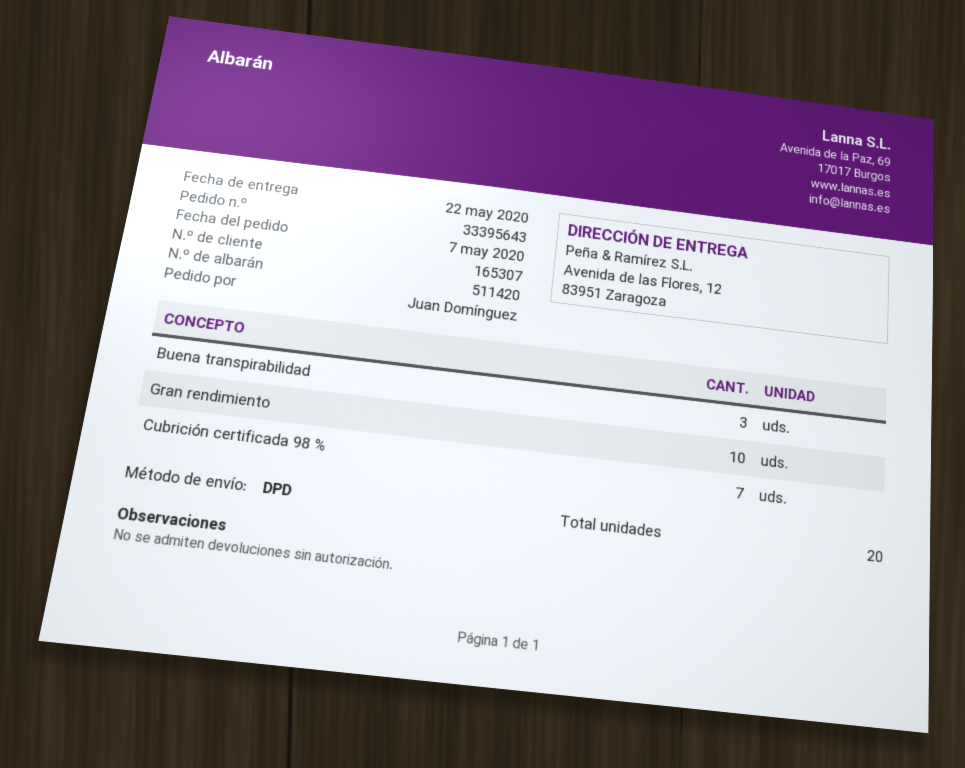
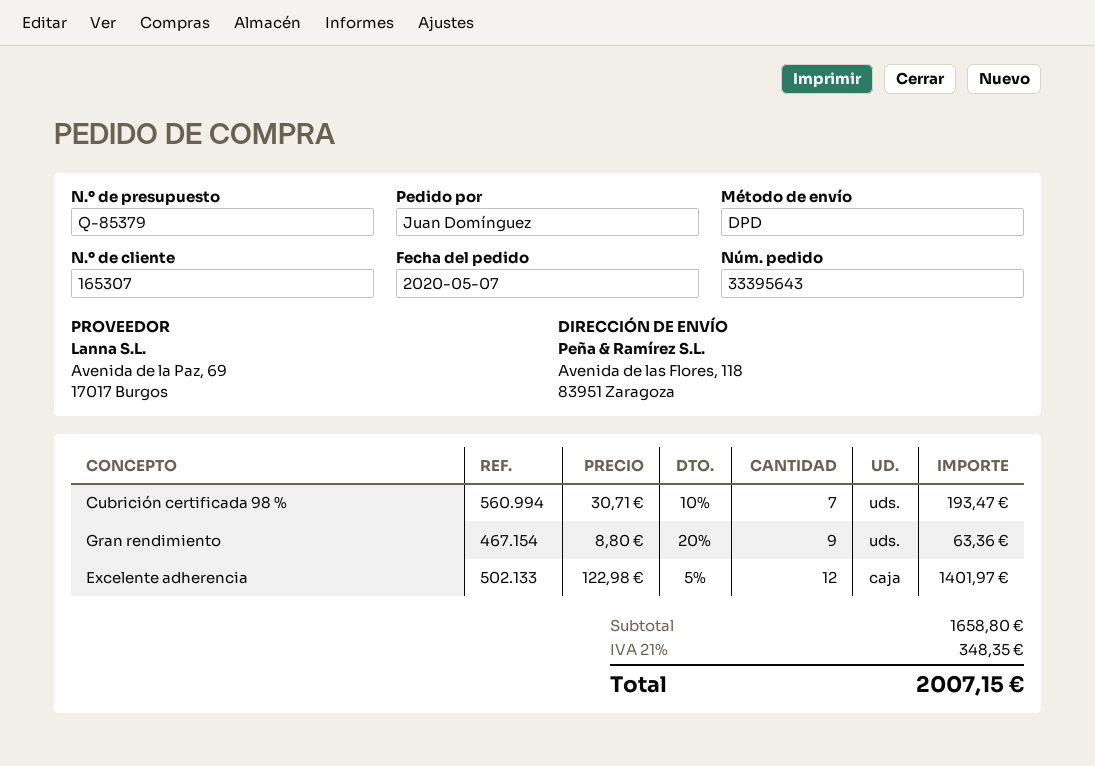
ship to: Avenida de las Flores, 12, 83951 Zaragoza -> Avenida de las Flores, 118, 83951 Zaragoza
Buena transpirabilidad: 3 -> none
Gran rendimiento: 10 -> 9
Excelente adherencia: none -> 12

